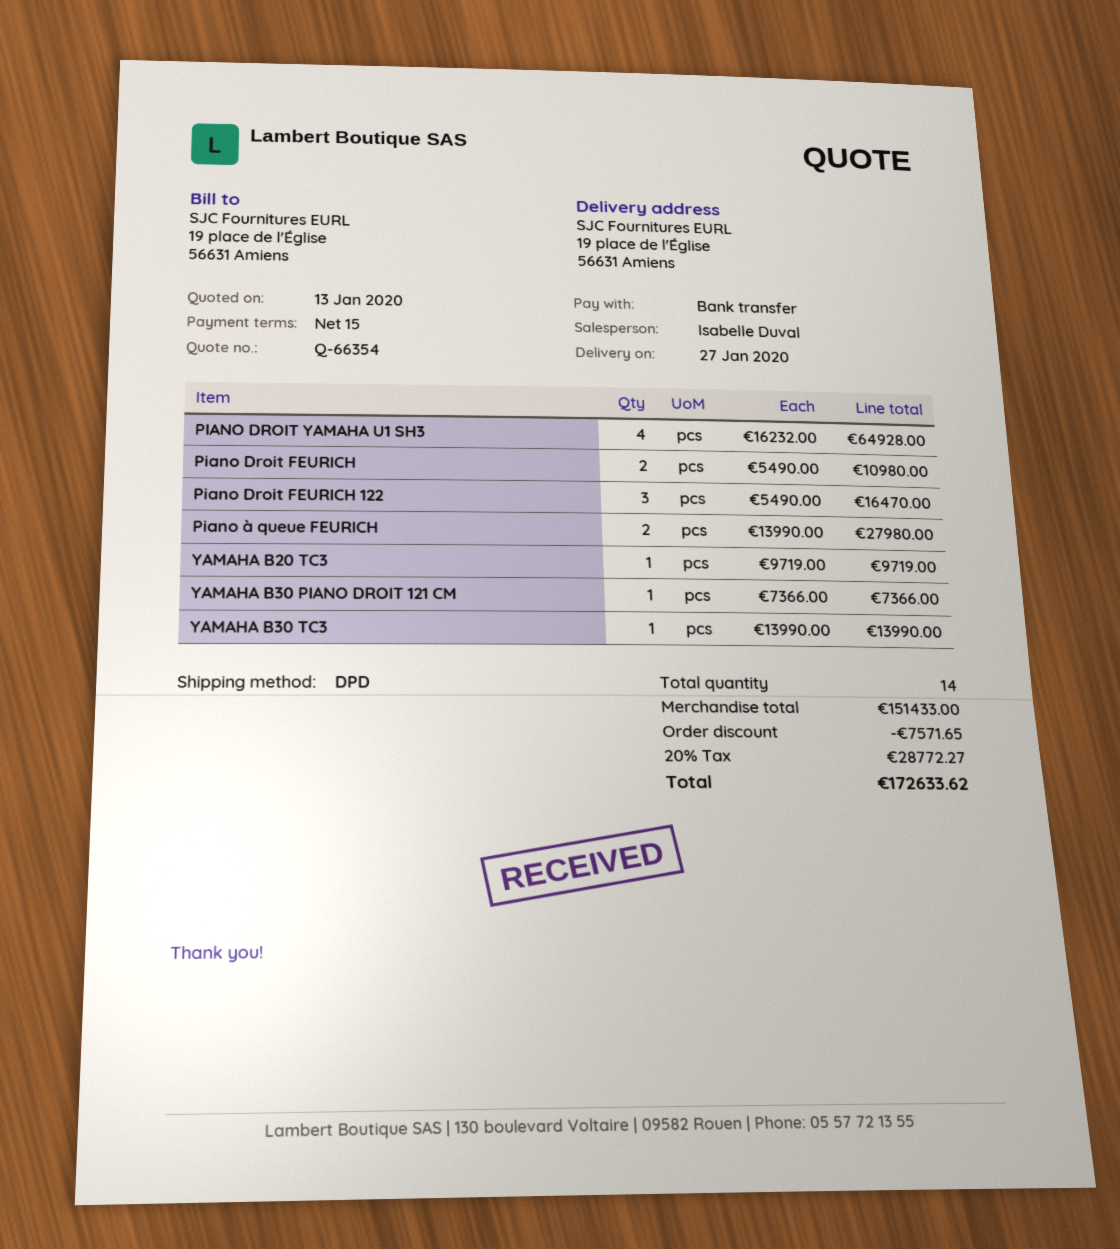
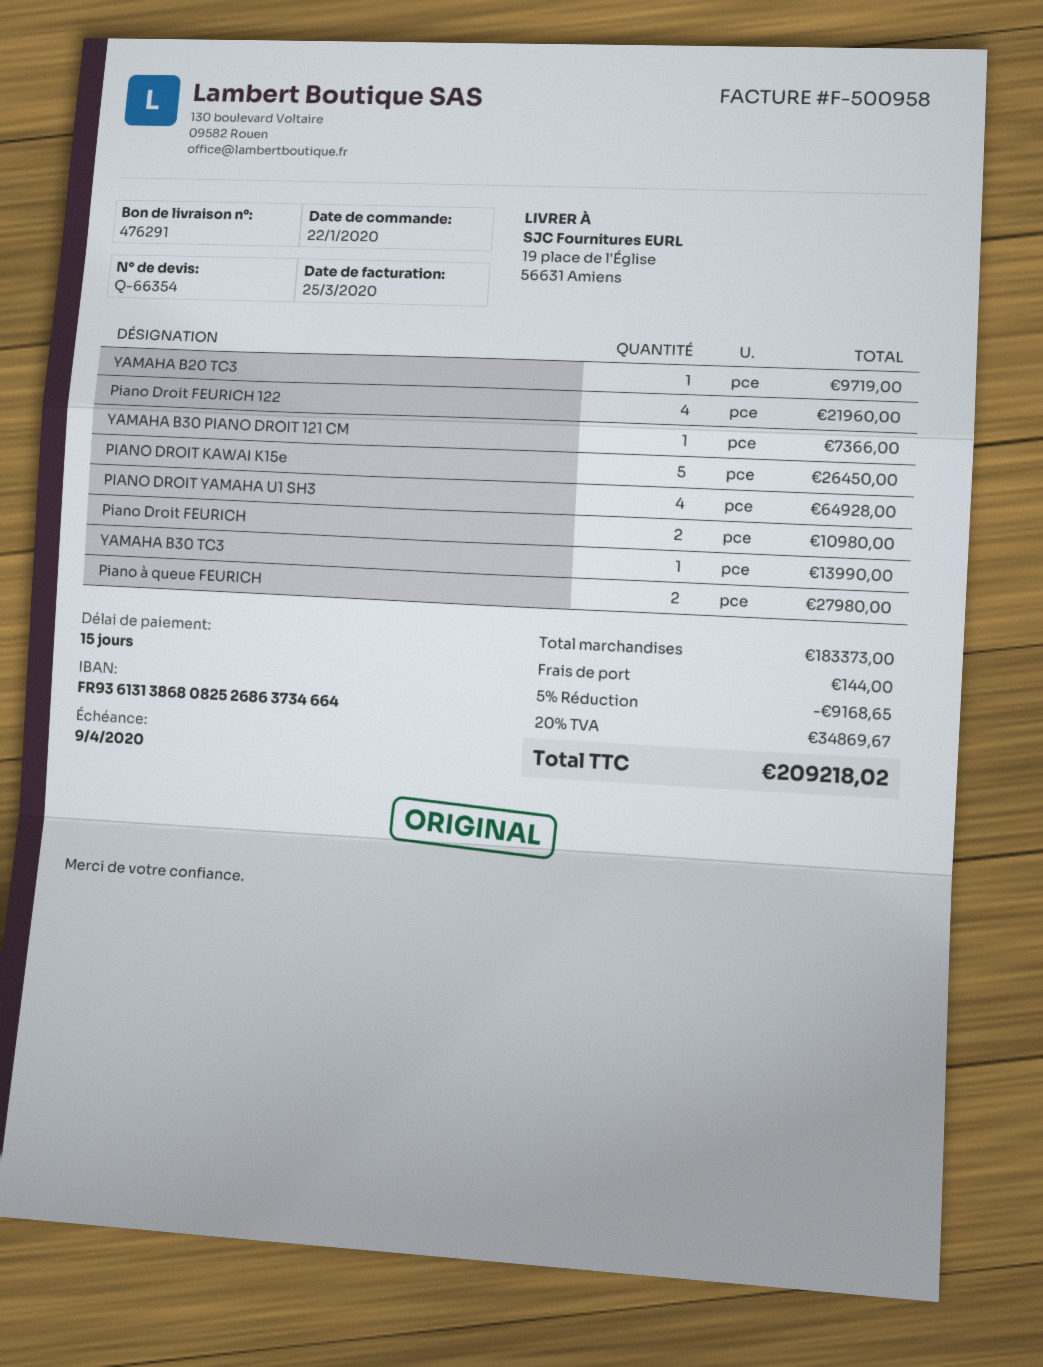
Piano Droit FEURICH 122: 3 for 16470.00 -> 4 for 21960.00
PIANO DROIT KAWAI K15e: none -> 5 for 26450.00
subtotal: 151433.00 -> 183373.00
discount: 7571.65 -> 9168.65
shipping: none -> 144.00
tax: 20% = 28772.27 -> 20% = 34869.67
total: 172633.62 -> 209218.02

